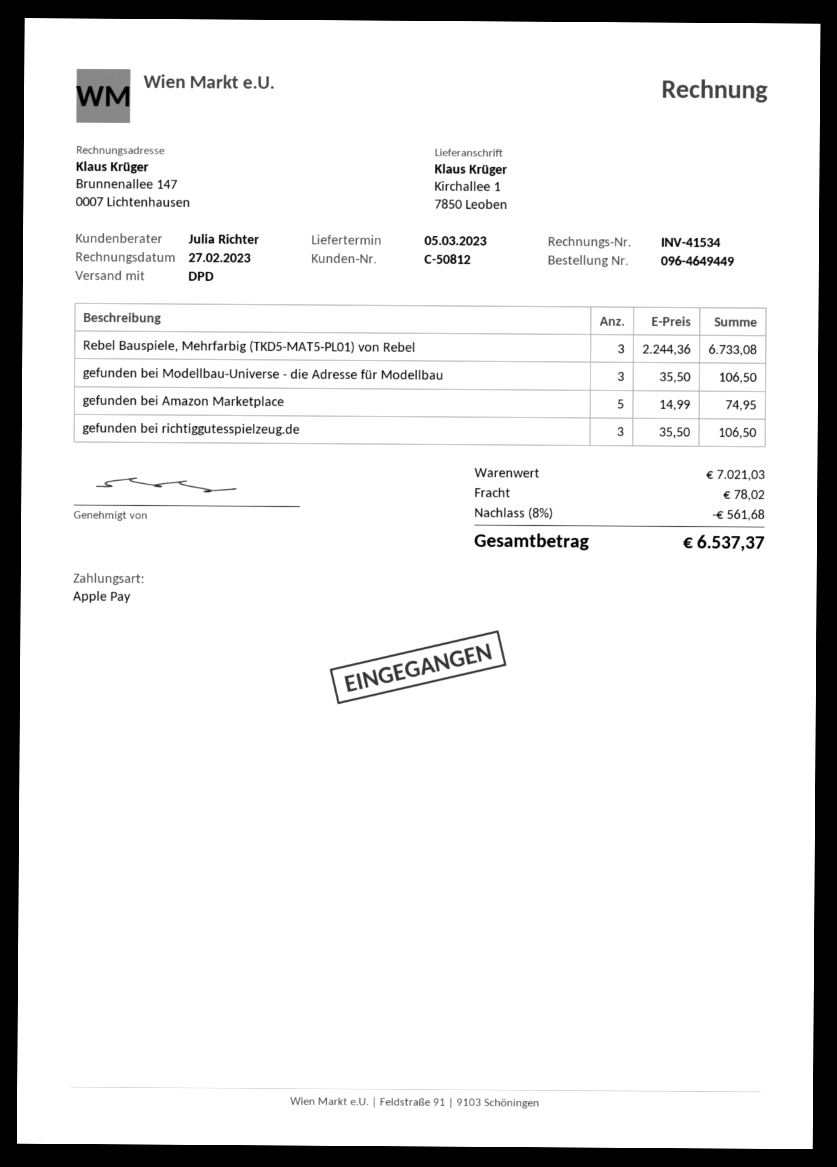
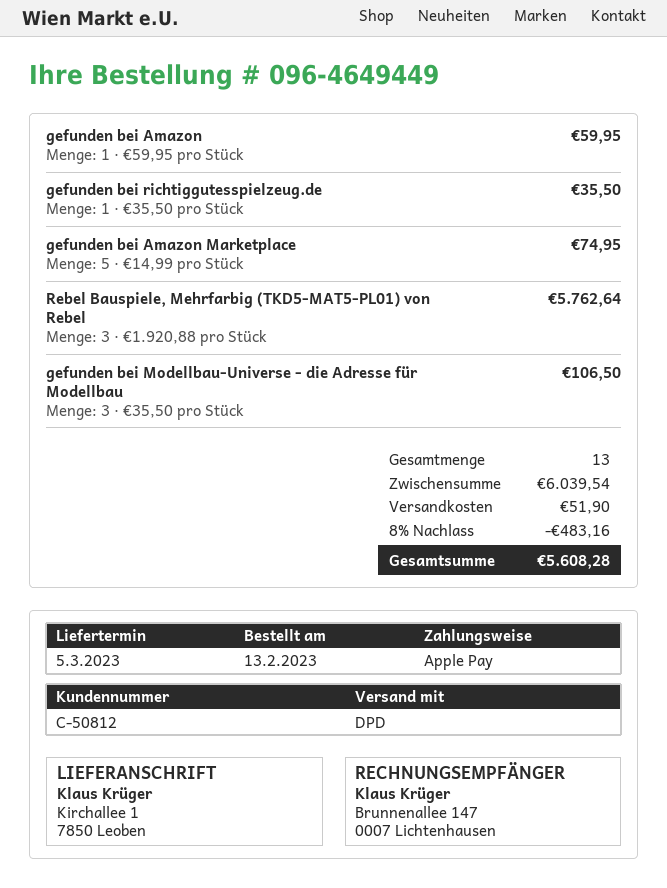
Rebel Bauspiele, Mehrfarbig (TKD5-MAT5-PL01) von Rebel: 3 x 2244.36 = 6733.08 -> 3 x 1920.88 = 5762.64
gefunden bei richtiggutesspielzeug.de: 3 x 35.50 = 106.50 -> 1 x 35.50 = 35.50
gefunden bei Amazon: none -> 1 x 59.95 = 59.95
subtotal: 7021.03 -> 6039.54
discount: 8% = 561.68 -> 8% = 483.16
shipping: 78.02 -> 51.90
total: 6537.37 -> 5608.28

